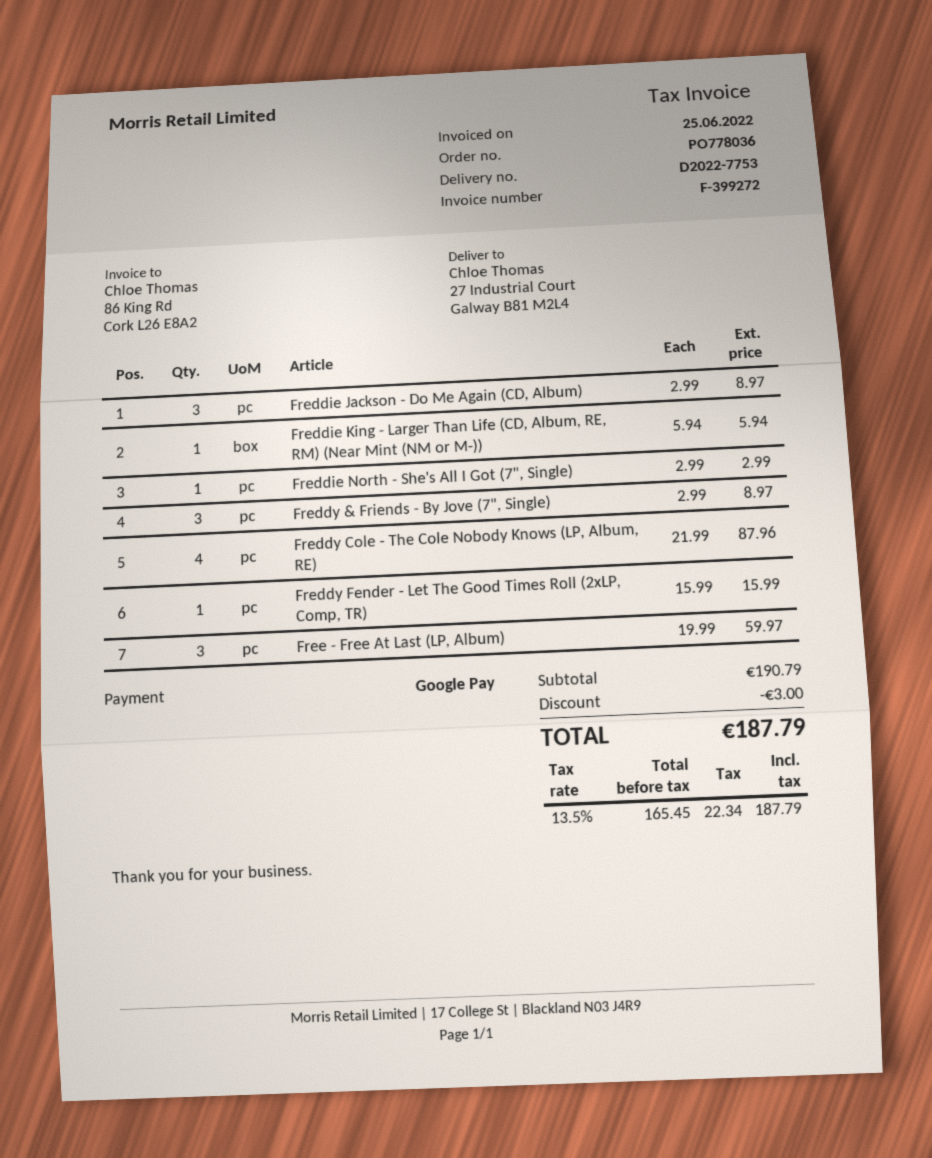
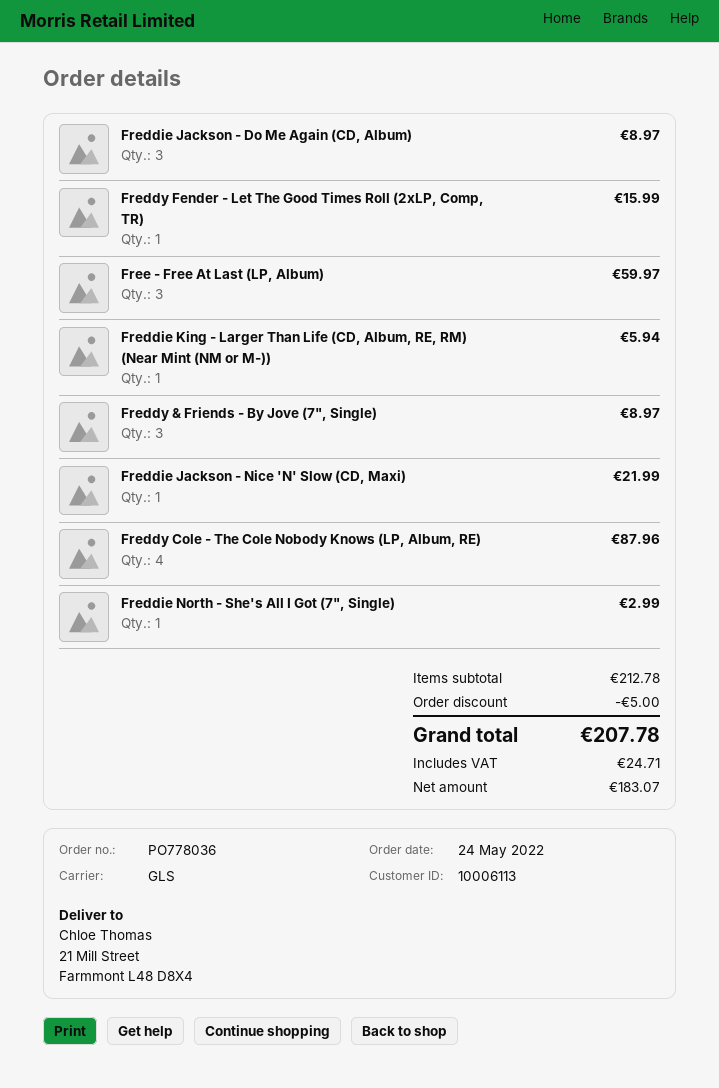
ship to: 27 Industrial Court, Galway B81 M2L4 -> 21 Mill Street, Farmmont L48 D8X4
Freddie Jackson - Nice 'N' Slow (CD, Maxi): none -> 1 for 21.99
subtotal: 190.79 -> 212.78
discount: 3.00 -> 5.00
net: 165.45 -> 183.07
tax: 22.34 -> 24.71
total: 187.79 -> 207.78

